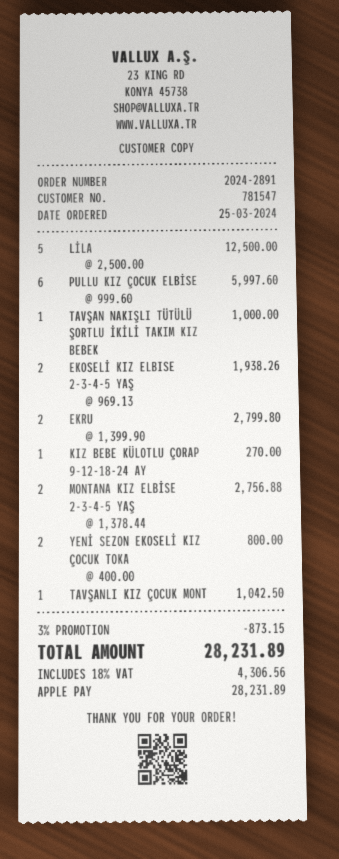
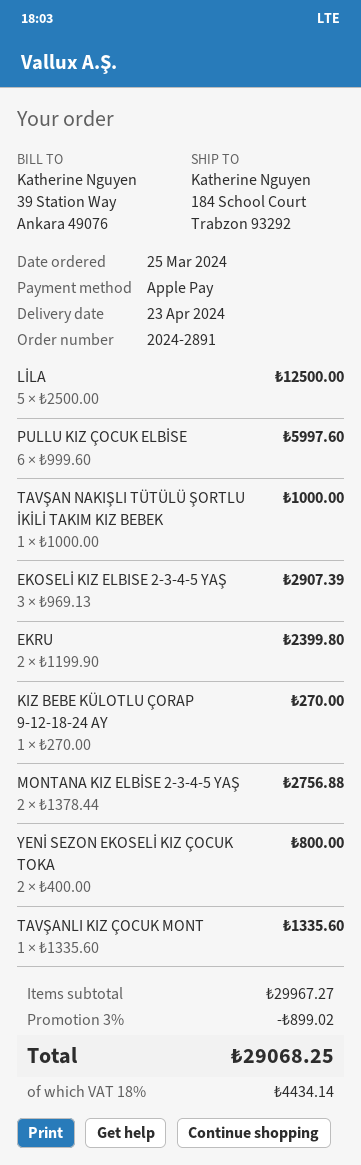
EKOSELİ KIZ ELBISE 2-3-4-5 YAŞ: 2 x 969.13 = 1938.26 -> 3 x 969.13 = 2907.39
EKRU: 2 x 1399.90 = 2799.80 -> 2 x 1199.90 = 2399.80
TAVŞANLI KIZ ÇOCUK MONT: 1 x 1042.50 = 1042.50 -> 1 x 1335.60 = 1335.60
discount: 3% = 873.15 -> 3% = 899.02
tax: 18% = 4306.56 -> 18% = 4434.14
total: 28231.89 -> 29068.25

